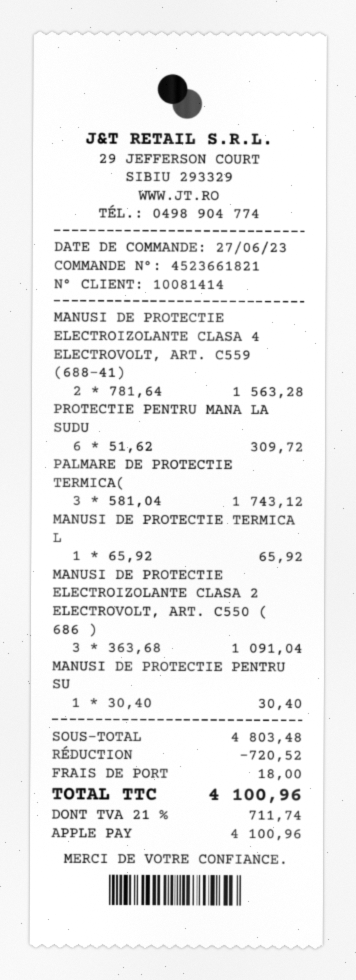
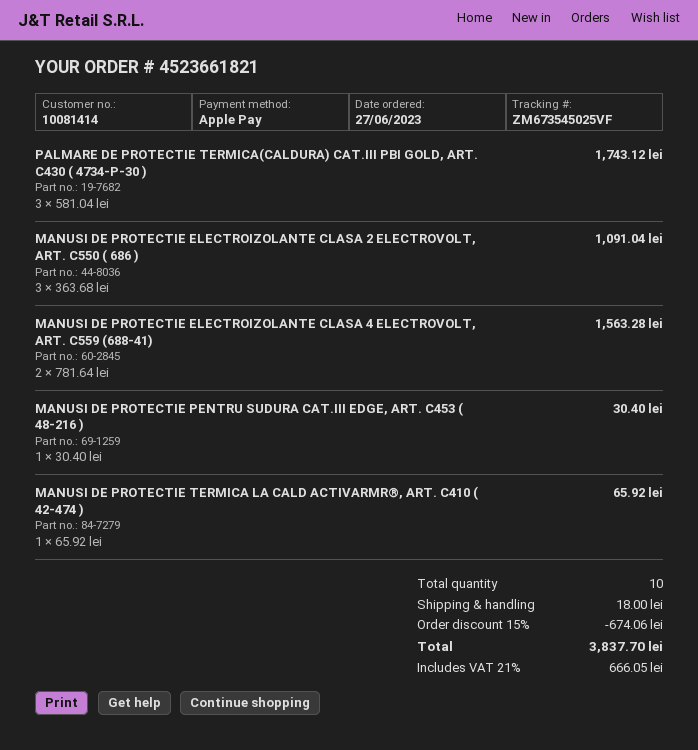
PROTECTIE PENTRU MANA LA SUDU: 6 x 51.62 = 309.72 -> none
discount: 720.52 -> 674.06
tax: 21% = 711.74 -> 21% = 666.05
total: 4100.96 -> 3837.70

